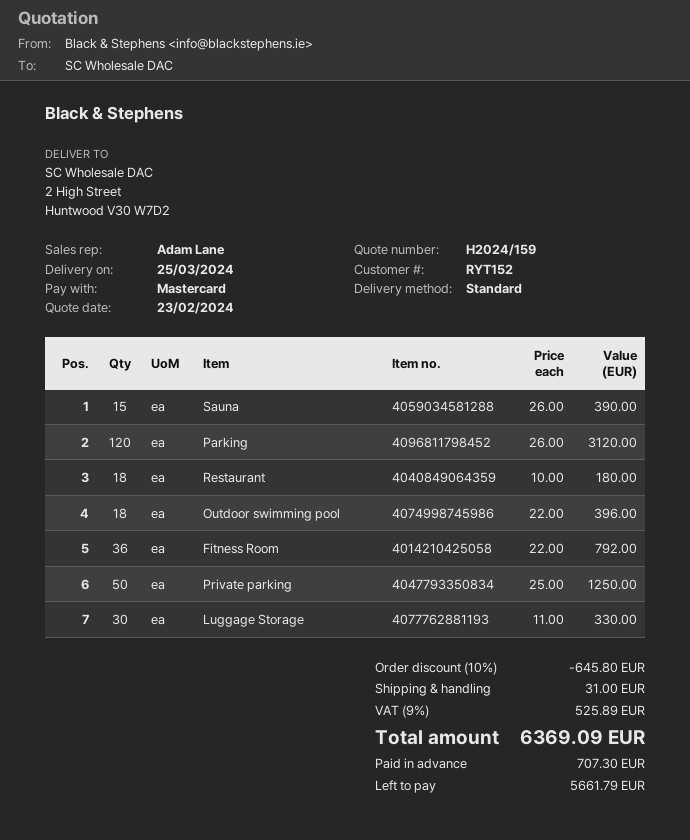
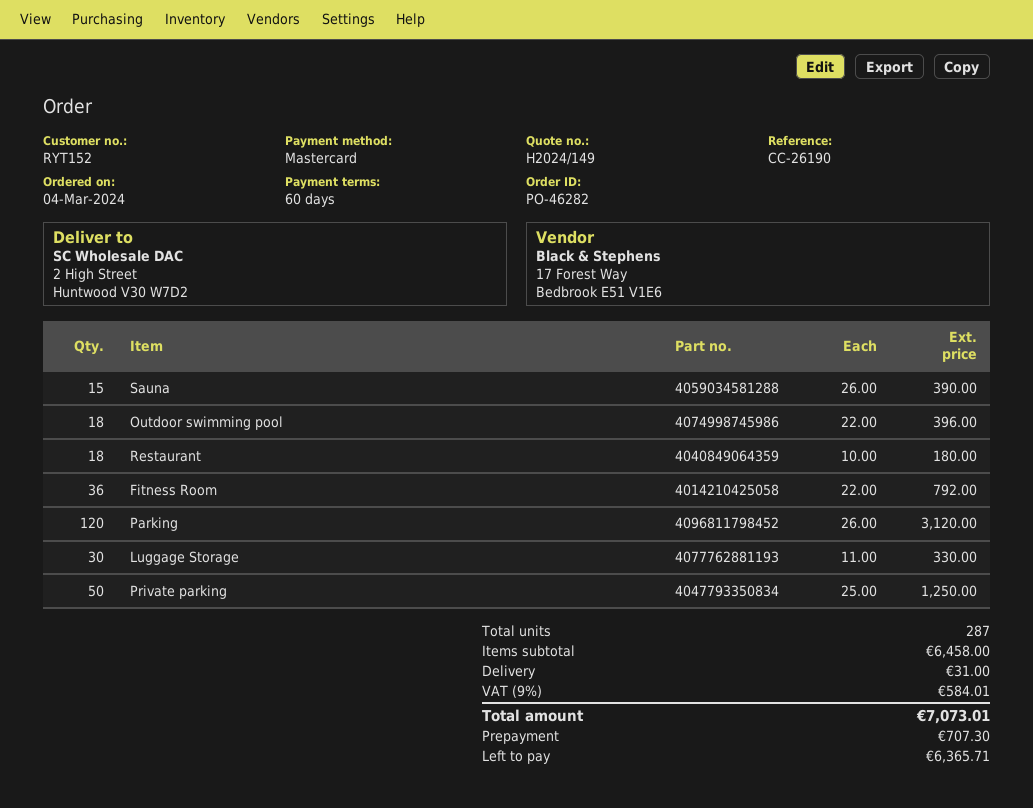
quote number: H2024/159 -> H2024/149
discount: 10% = 645.80 -> none
tax: 9% = 525.89 -> 9% = 584.01
total: 6369.09 -> 7073.01
balance: 5661.79 -> 6365.71

